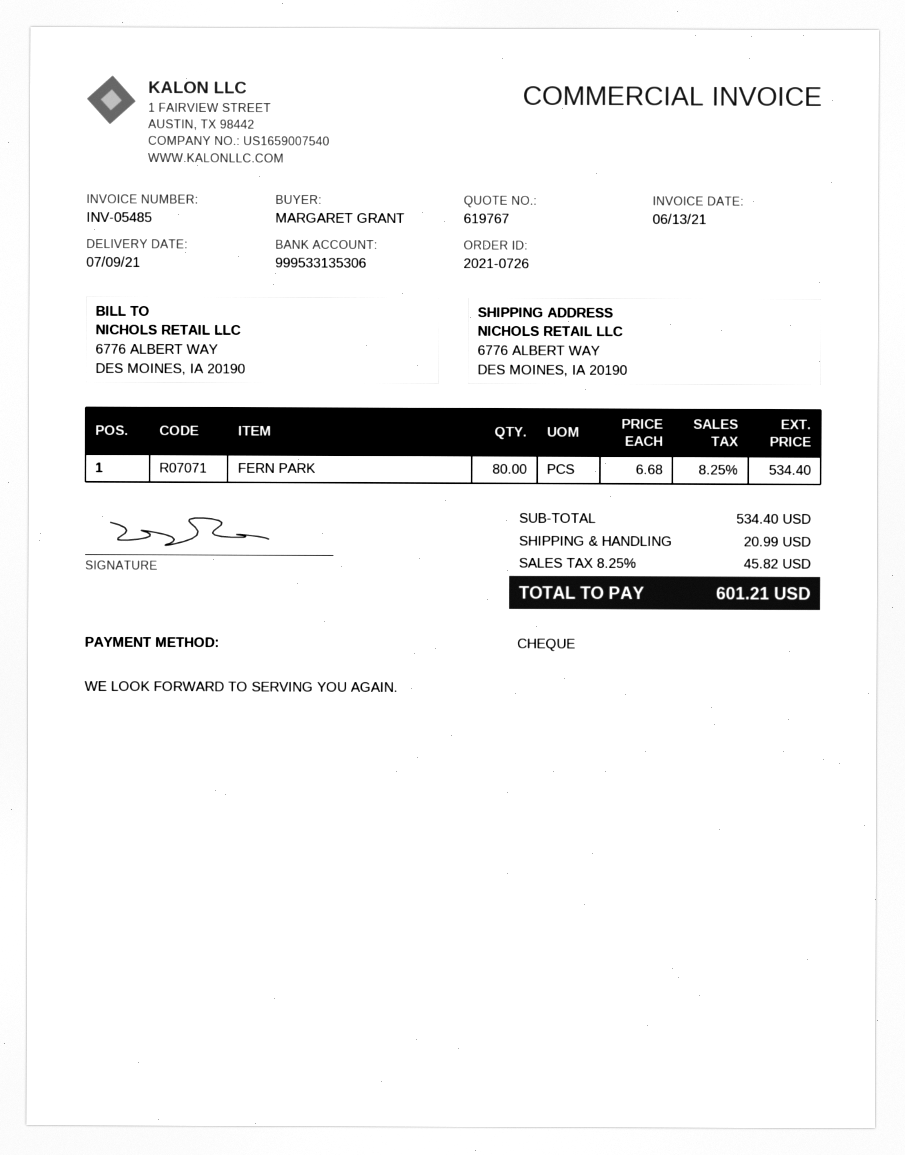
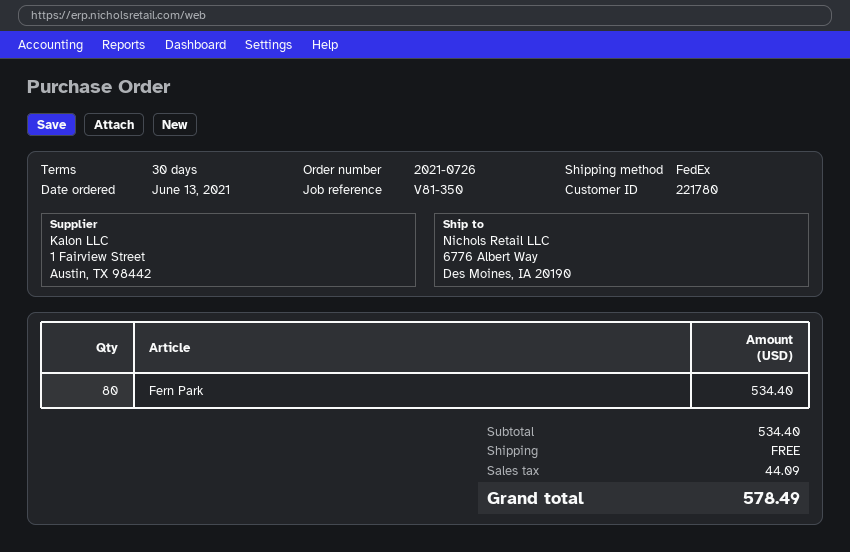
shipping: 20.99 -> 0.00
tax: 45.82 -> 44.09
total: 601.21 -> 578.49

